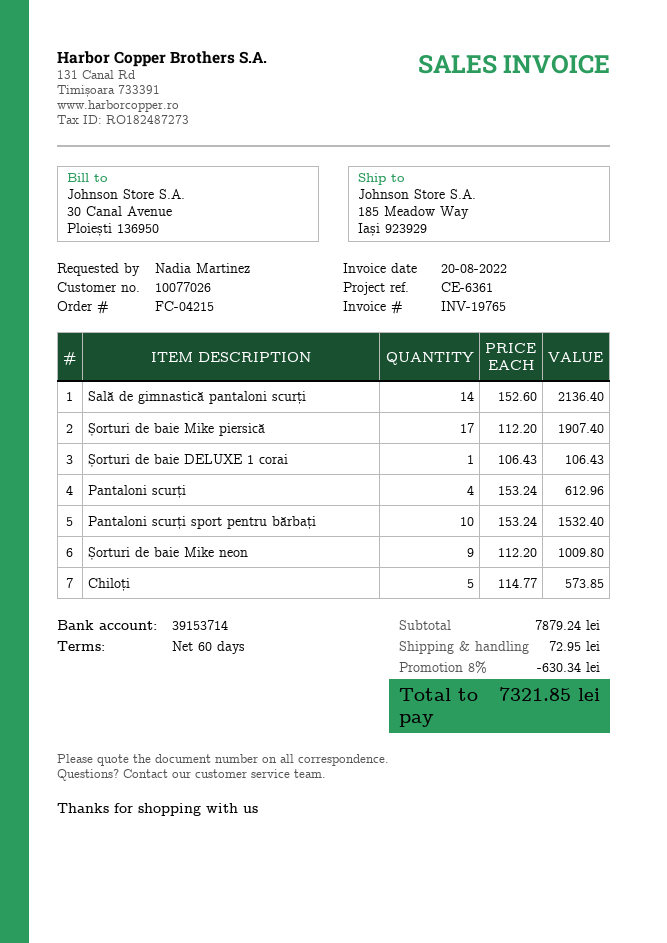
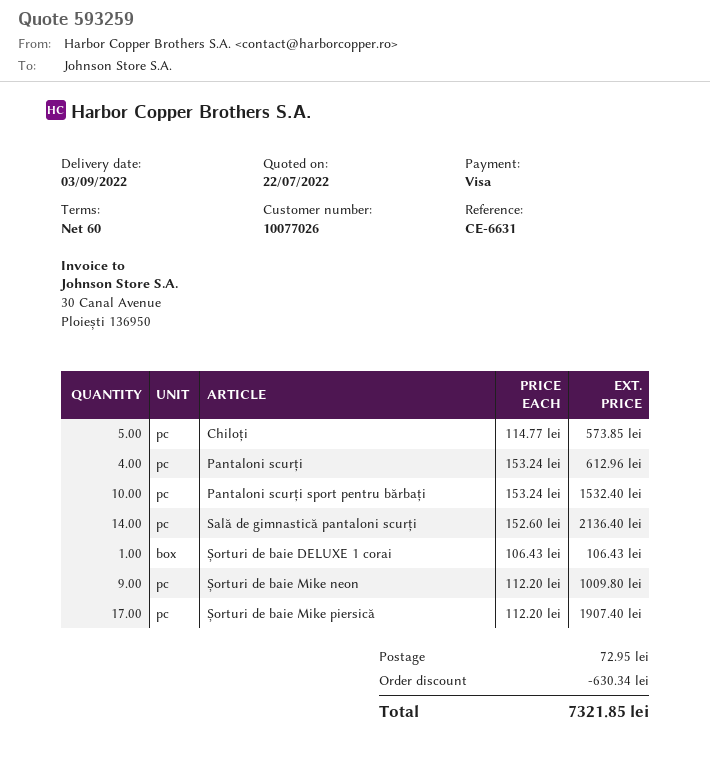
reference: CE-6361 -> CE-6631

